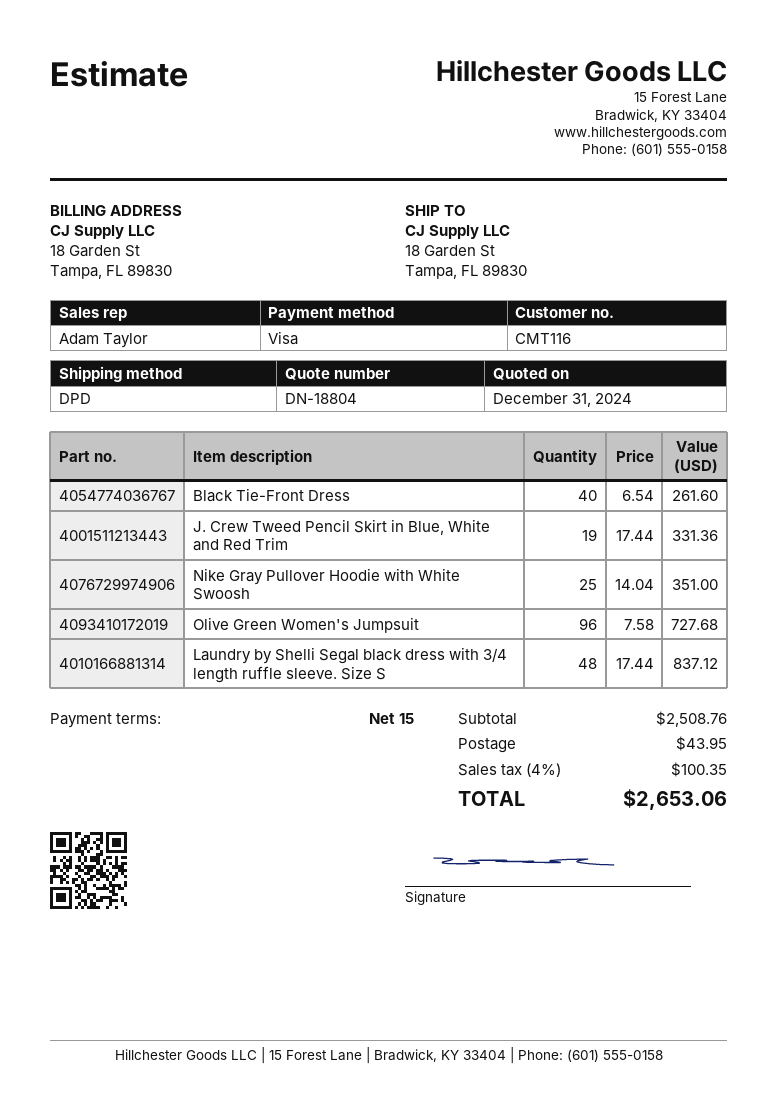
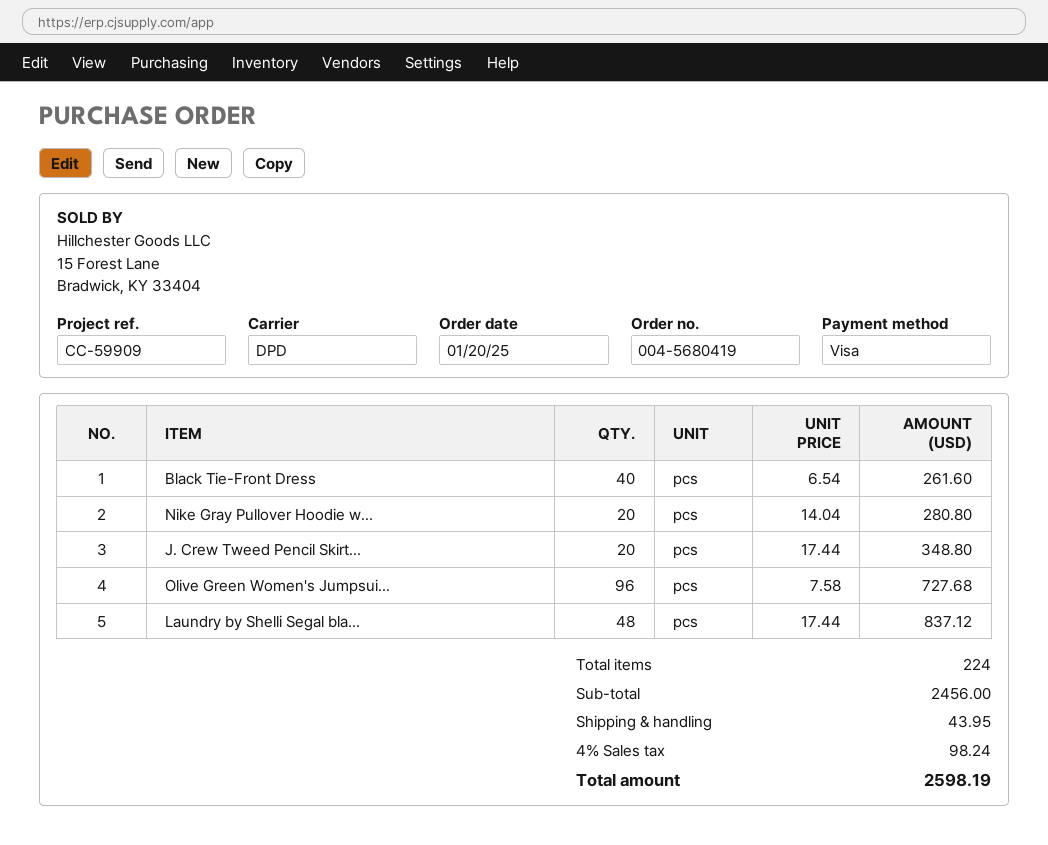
J. Crew Tweed Pencil Skirt in Blue, White and Red Trim: 19 x 17.44 = 331.36 -> 20 x 17.44 = 348.80
Nike Gray Pullover Hoodie with White Swoosh: 25 x 14.04 = 351.00 -> 20 x 14.04 = 280.80
subtotal: 2508.76 -> 2456.00
tax: 4% = 100.35 -> 4% = 98.24
total: 2653.06 -> 2598.19

